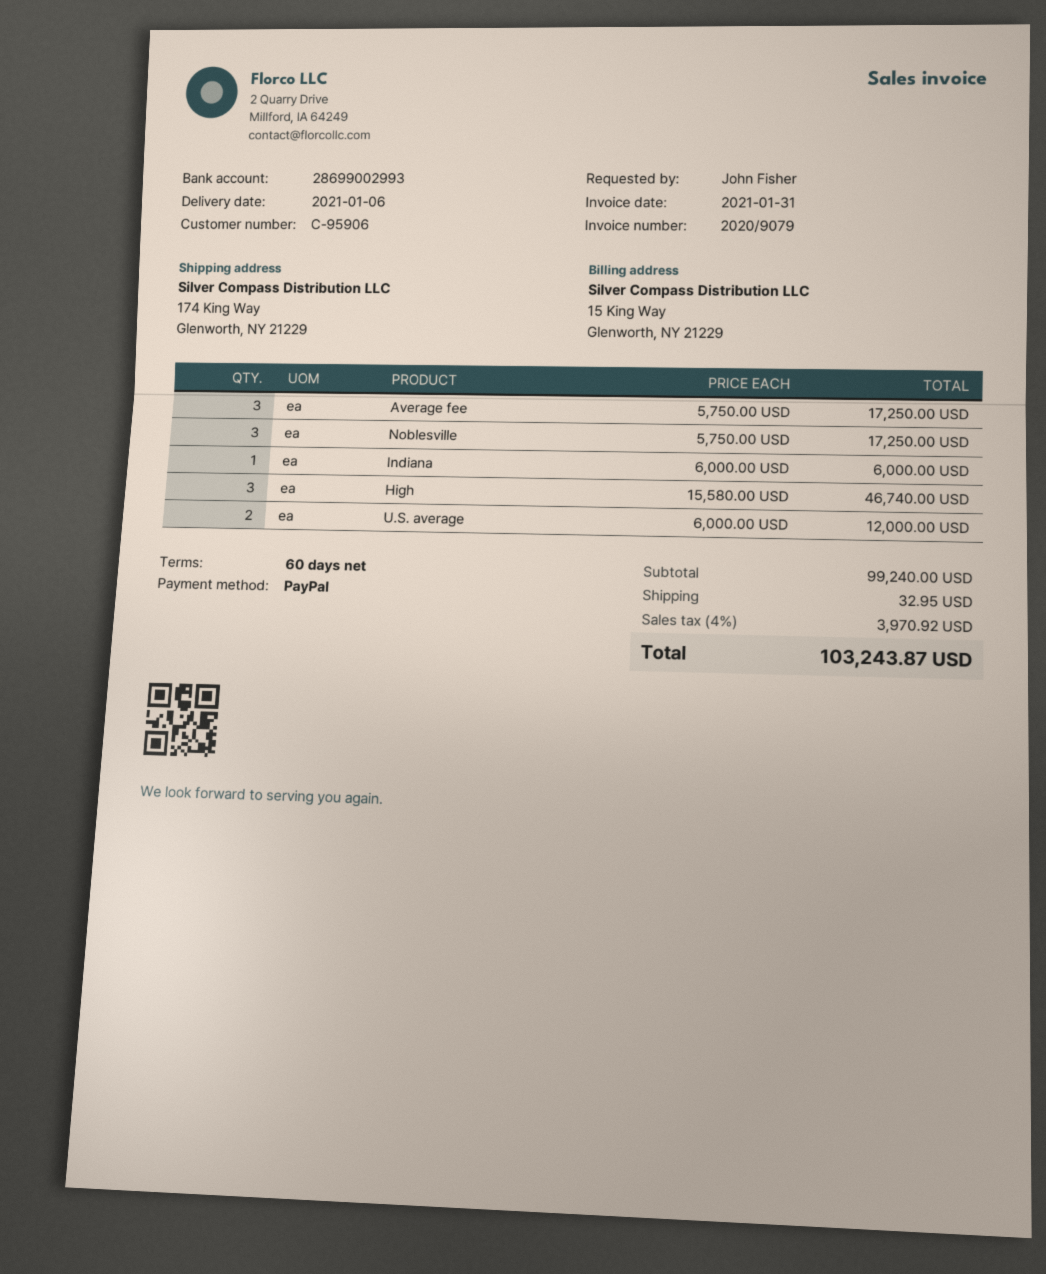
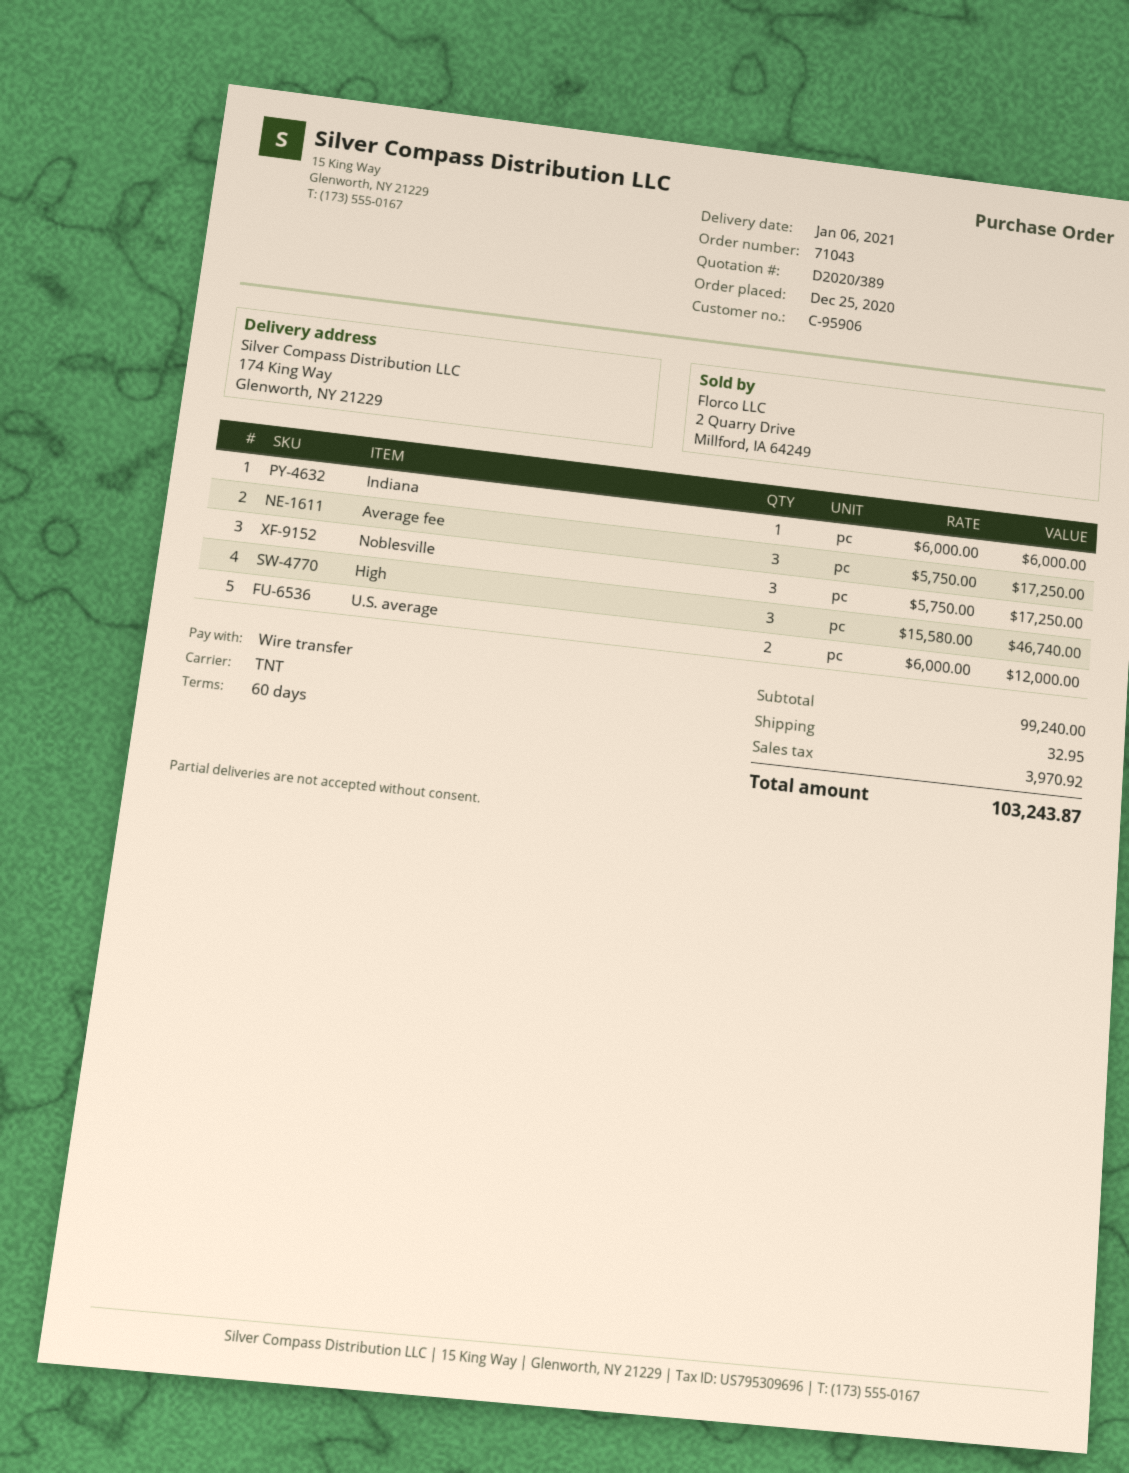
payment method: PayPal -> bank transfer

